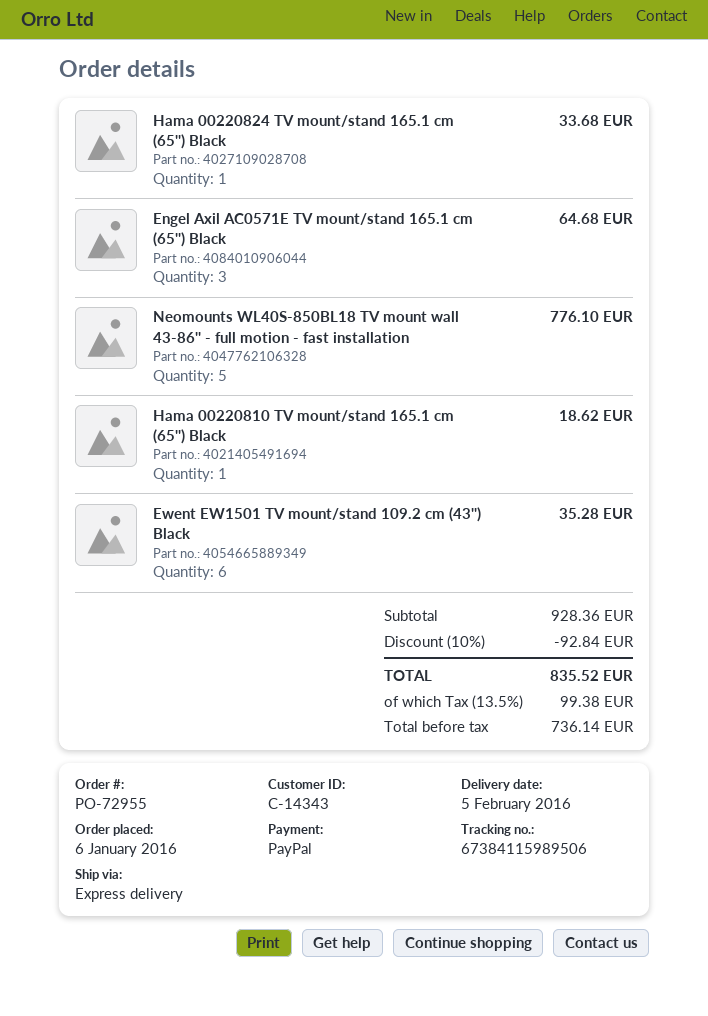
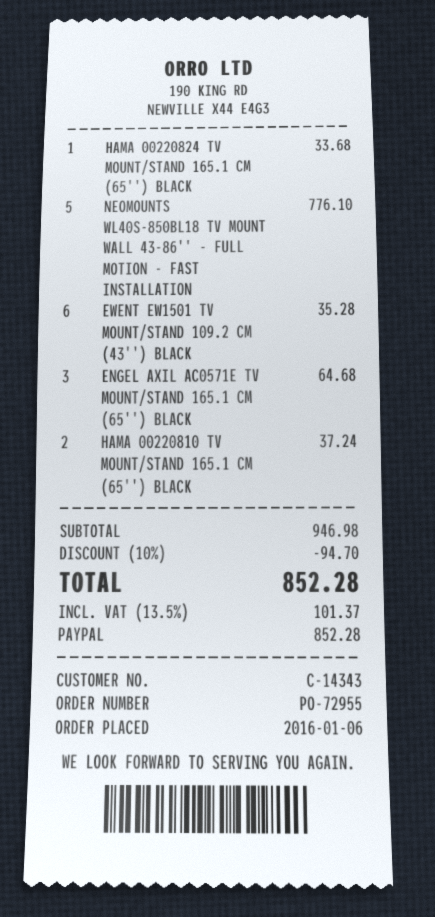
Hama 00220810 TV mount/stand 165.1 cm (65'') Black: 1 for 18.62 -> 2 for 37.24
subtotal: 928.36 -> 946.98
discount: 10% = 92.84 -> 10% = 94.70
tax: 13.5% = 99.38 -> 13.5% = 101.37
total: 835.52 -> 852.28

